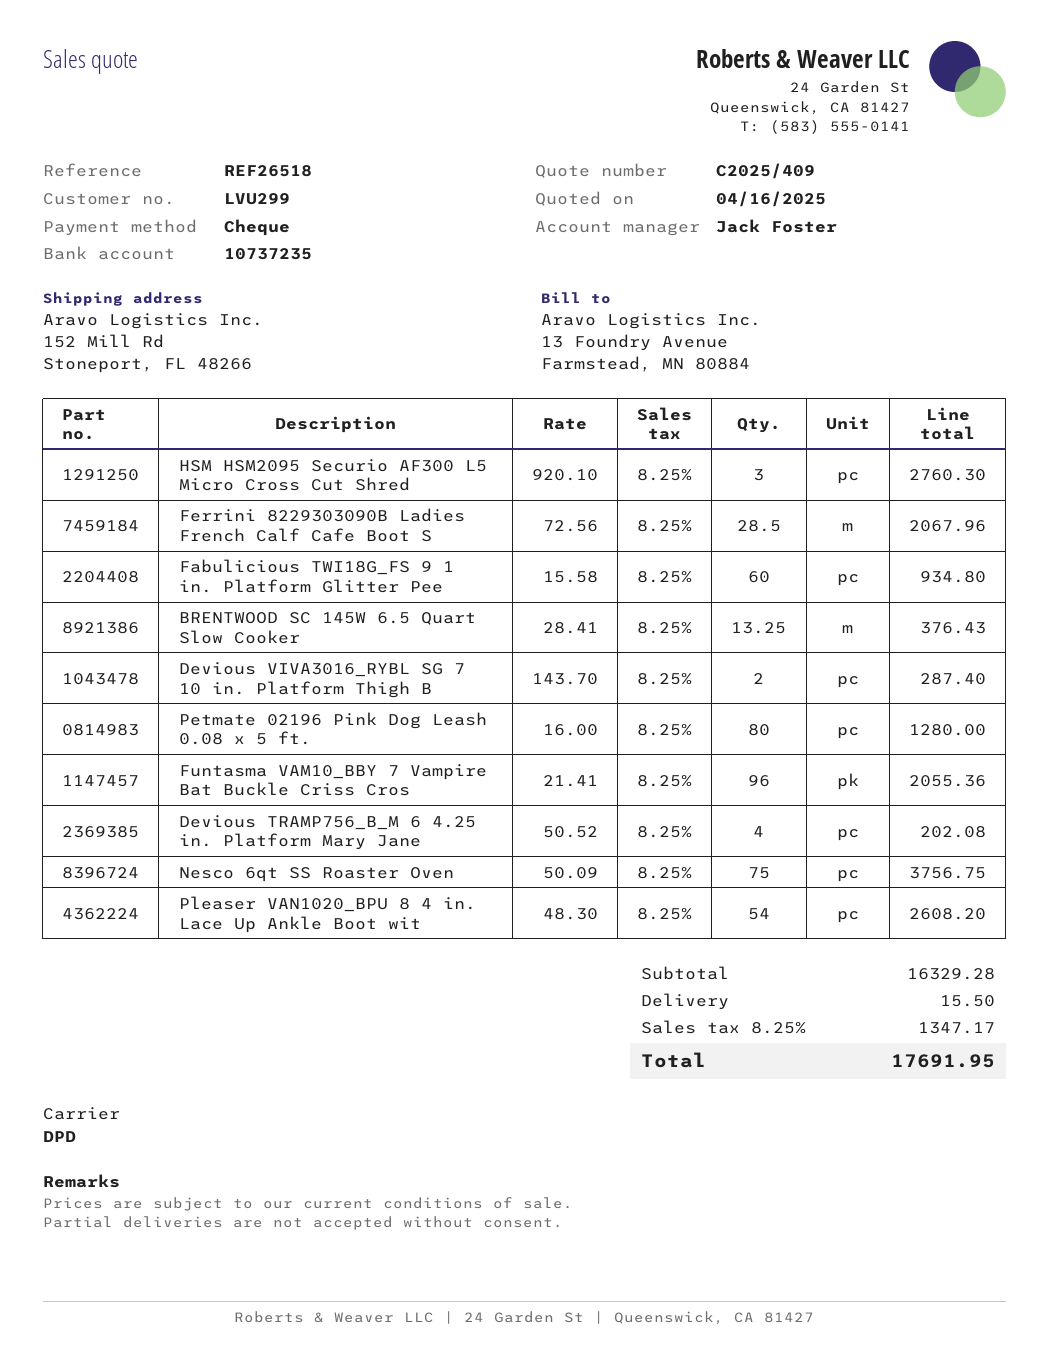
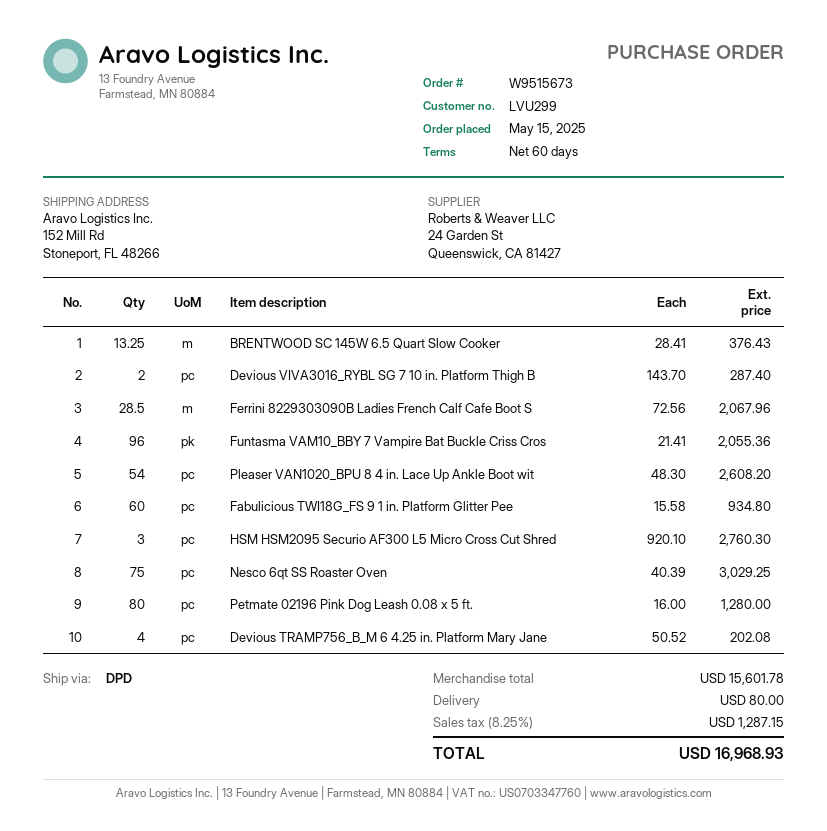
Nesco 6qt SS Roaster Oven: 75 x 50.09 = 3756.75 -> 75 x 40.39 = 3029.25
subtotal: 16329.28 -> 15601.78
shipping: 15.50 -> 80.00
tax: 8.25% = 1347.17 -> 8.25% = 1287.15
total: 17691.95 -> 16968.93

